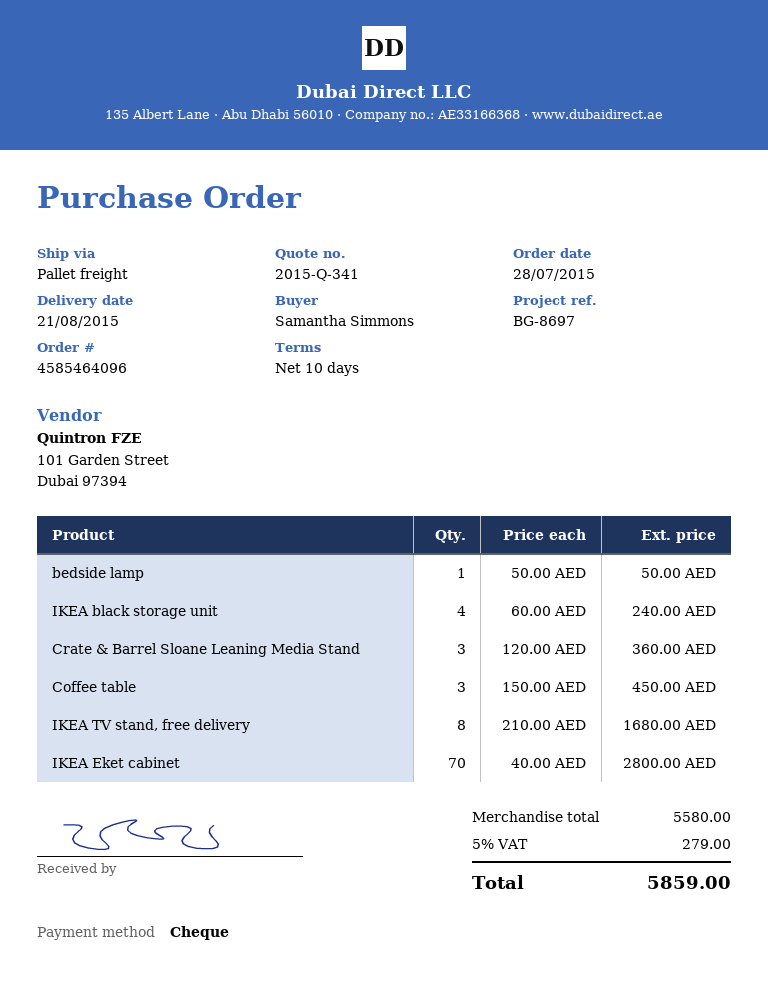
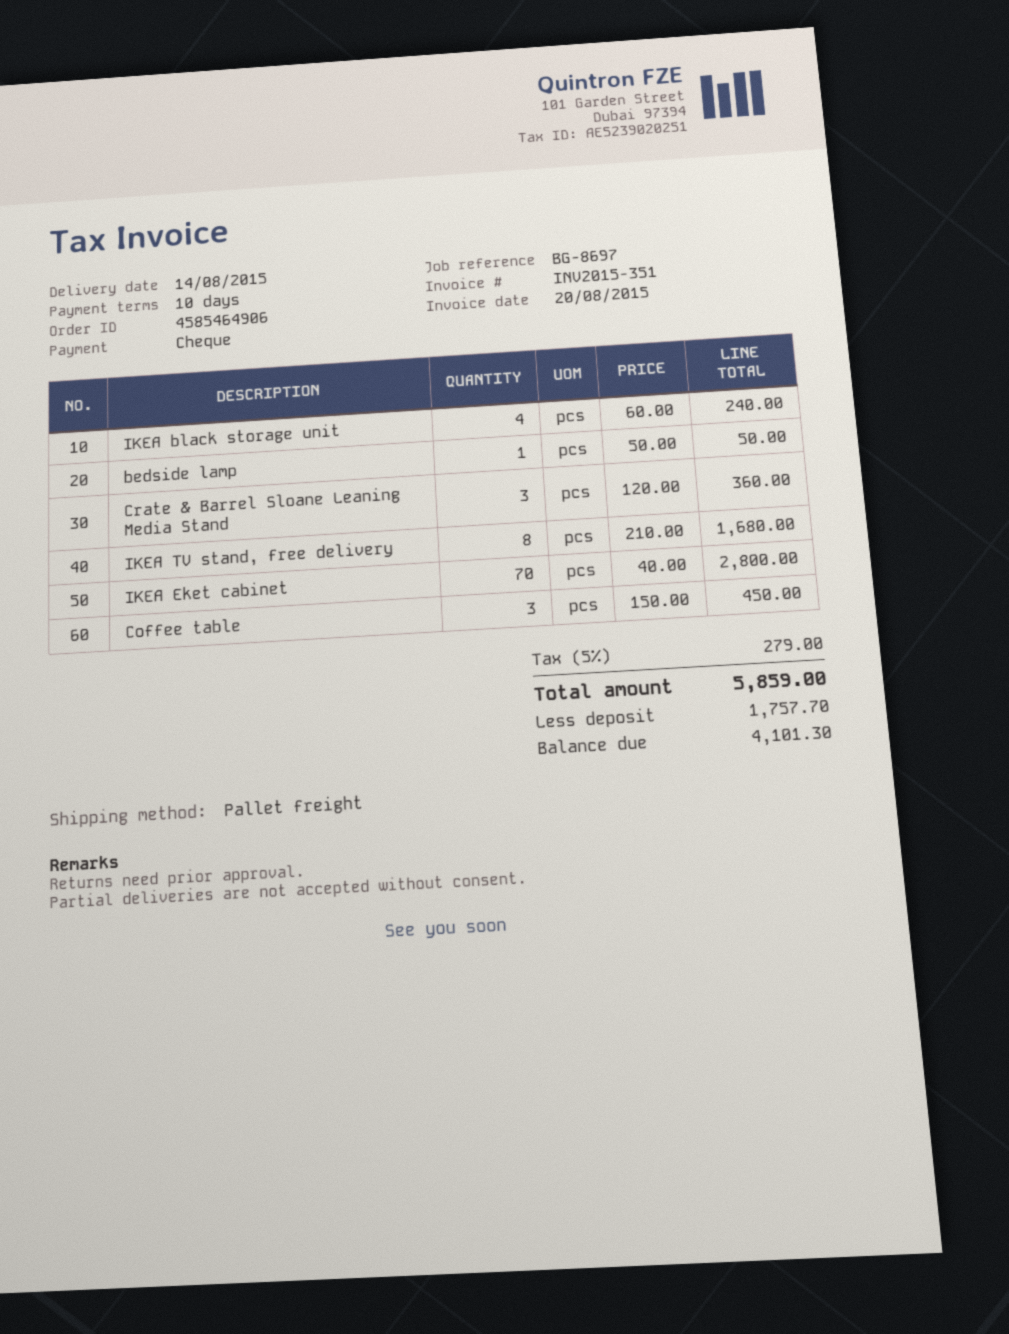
order number: 4585464096 -> 4585464906
delivery date: 2015-08-21 -> 2015-08-14

